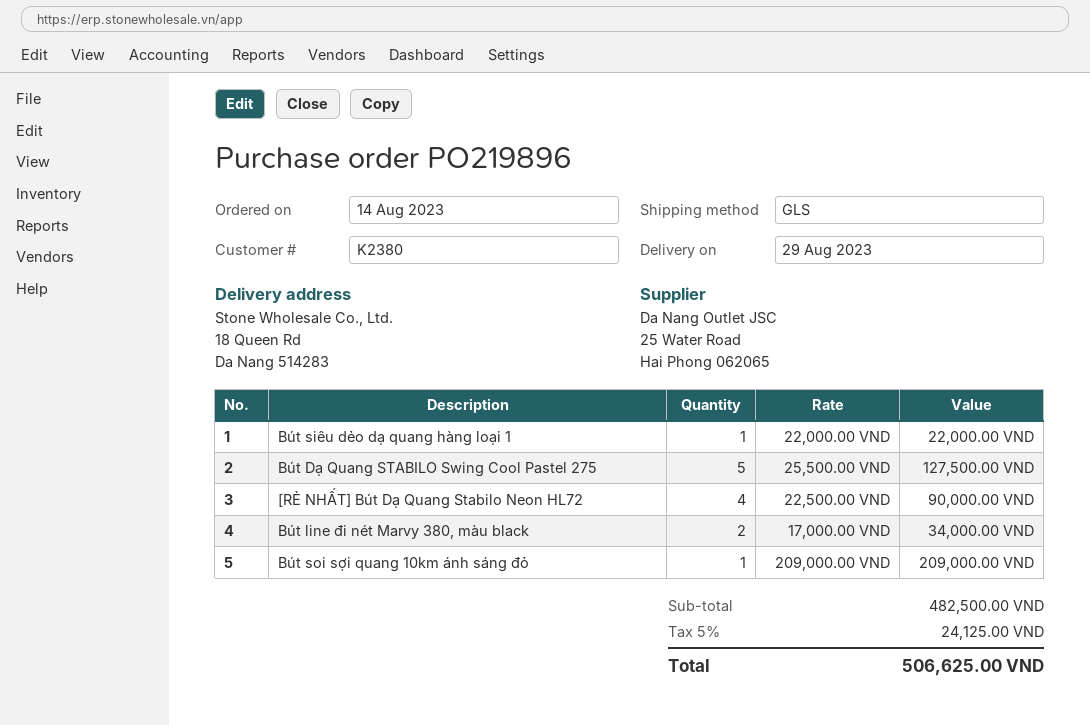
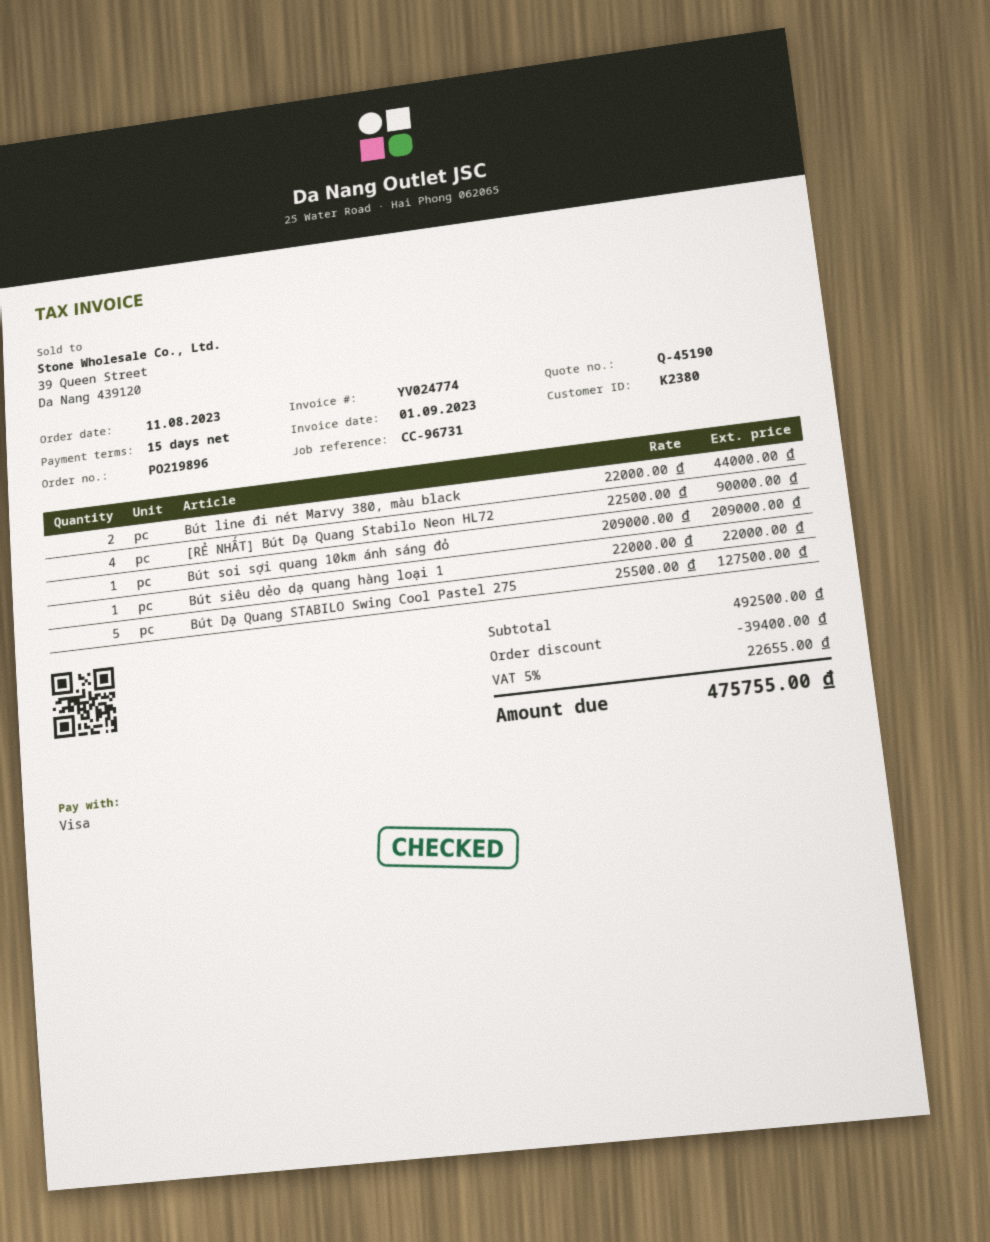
order date: 2023-08-14 -> 2023-08-11
Bút line đi nét Marvy 380, màu black: 2 x 17000.00 = 34000.00 -> 2 x 22000.00 = 44000.00
subtotal: 482500.00 -> 492500.00
discount: none -> 39400.00
tax: 5% = 24125.00 -> 5% = 22655.00
total: 506625.00 -> 475755.00

